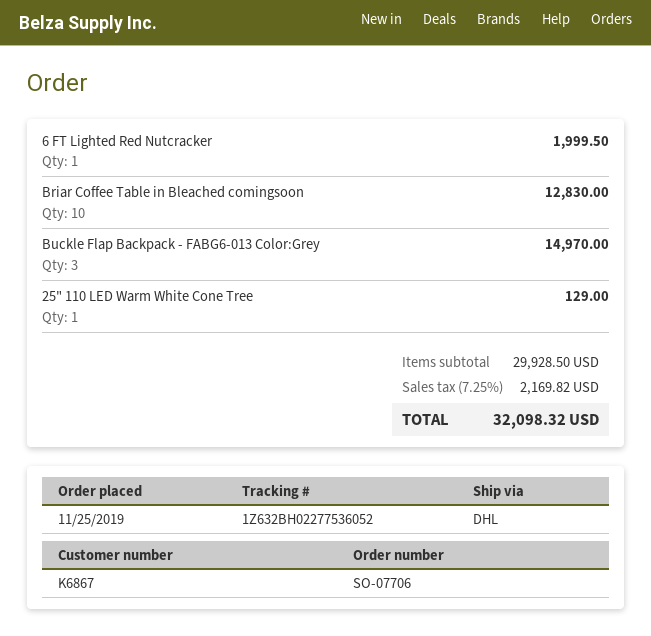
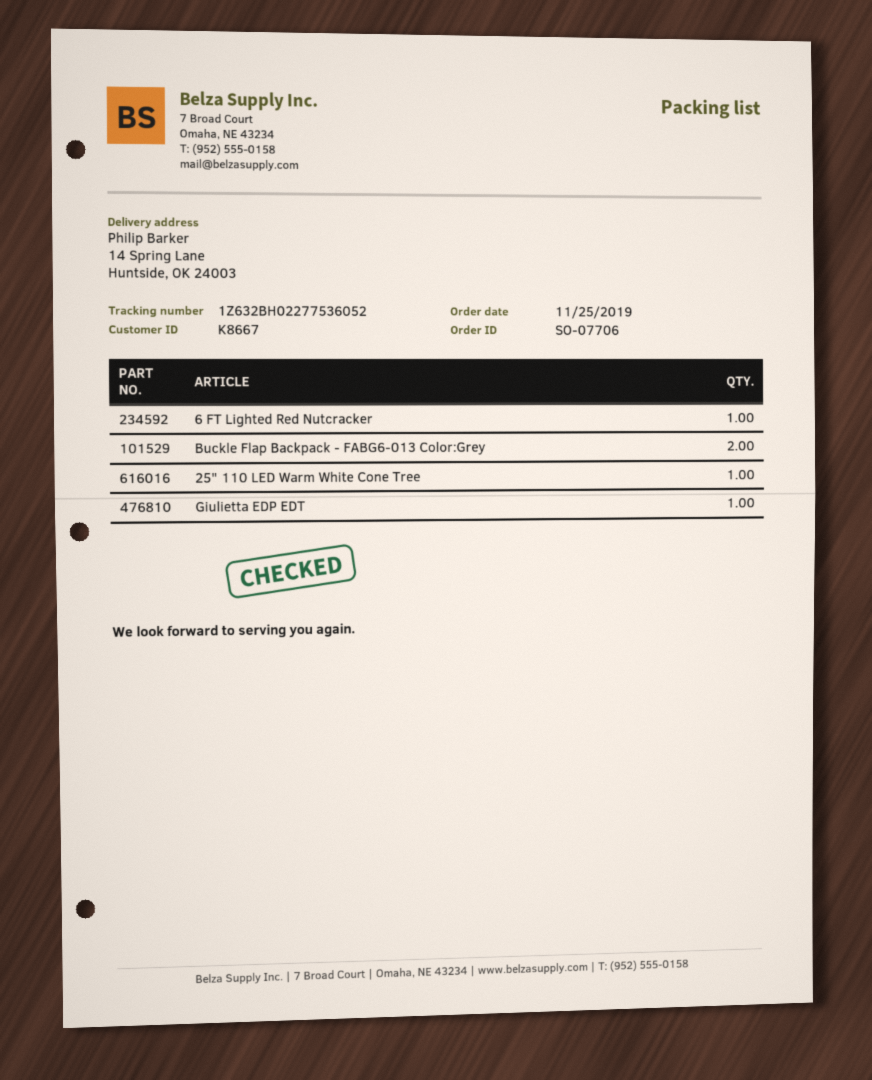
customer number: K6867 -> K8667
Briar Coffee Table in Bleached comingsoon: 10 -> none
Buckle Flap Backpack - FABG6-013 Color:Grey: 3 -> 2
Giulietta EDP EDT: none -> 1

